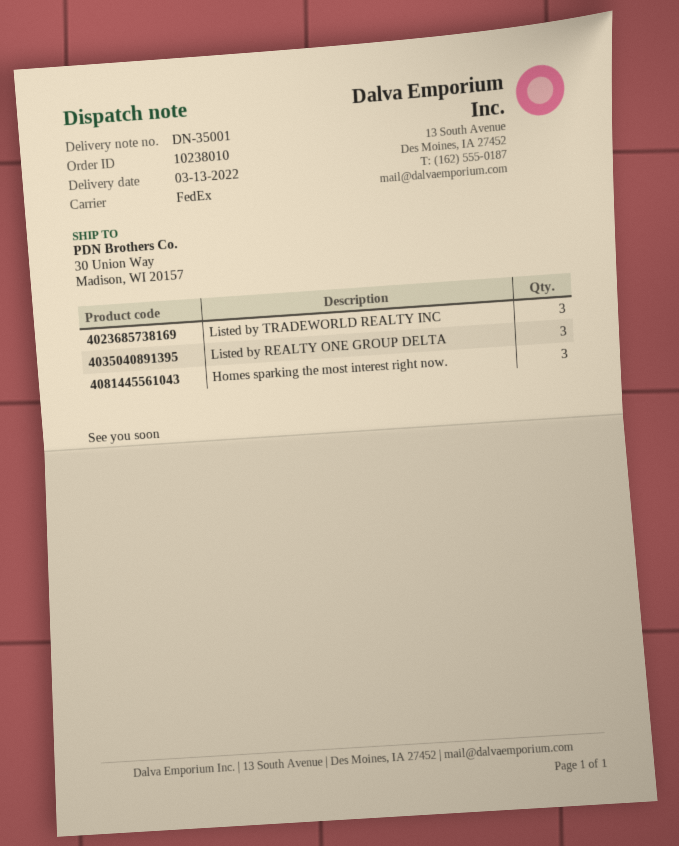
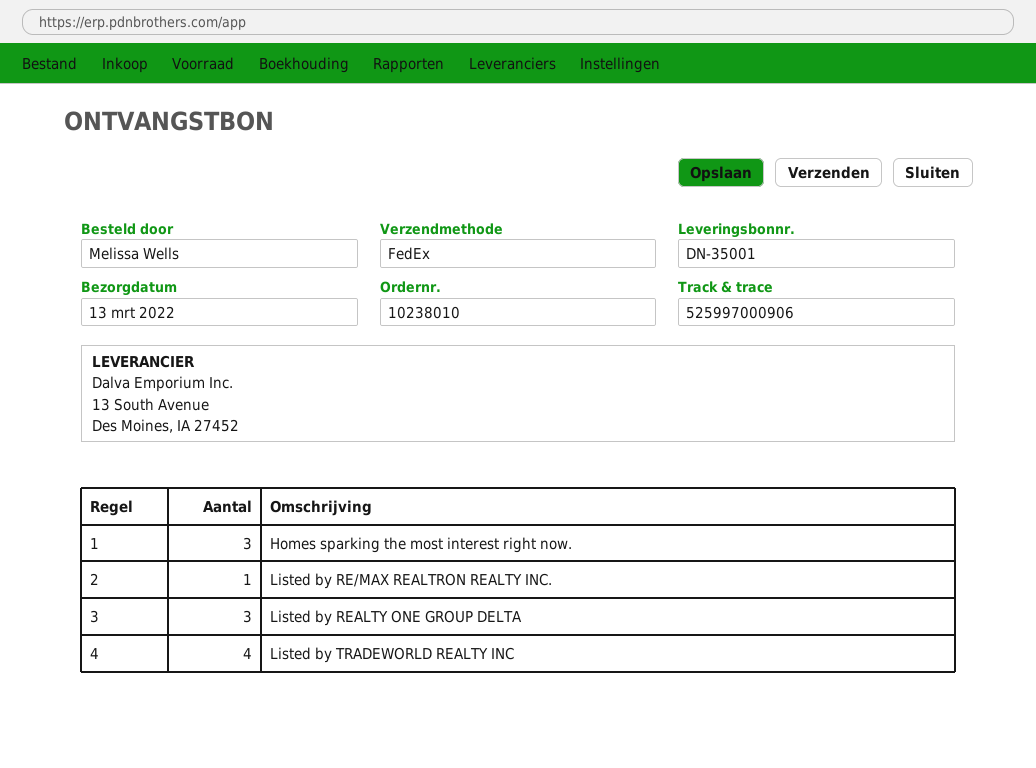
Listed by TRADEWORLD REALTY INC: 3 -> 4
Listed by RE/MAX REALTRON REALTY INC.: none -> 1

